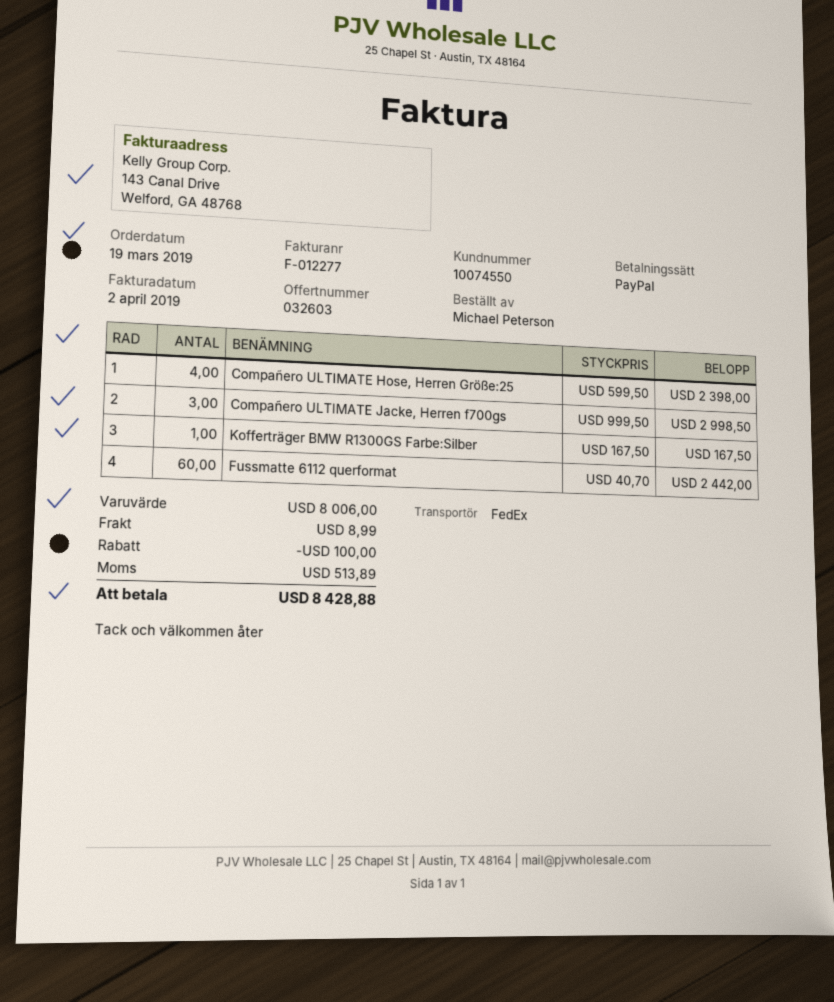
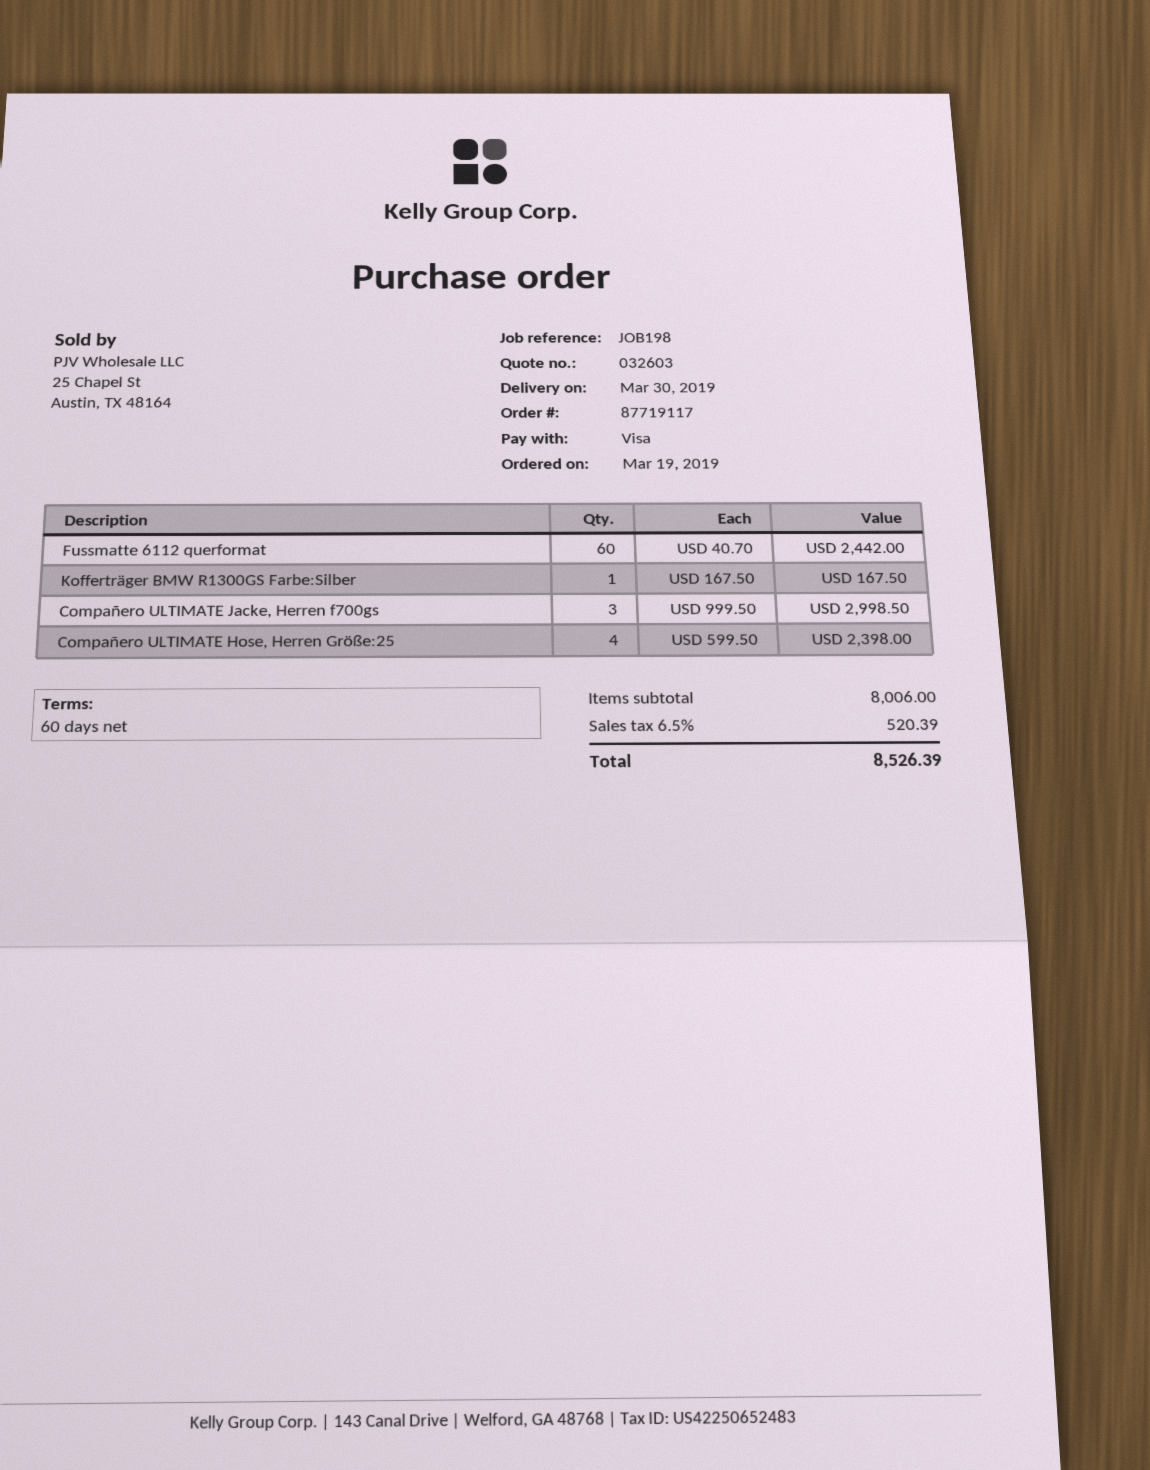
payment method: PayPal -> Visa
discount: 100.00 -> none
shipping: 8.99 -> none
tax: 513.89 -> 520.39
total: 8428.88 -> 8526.39

